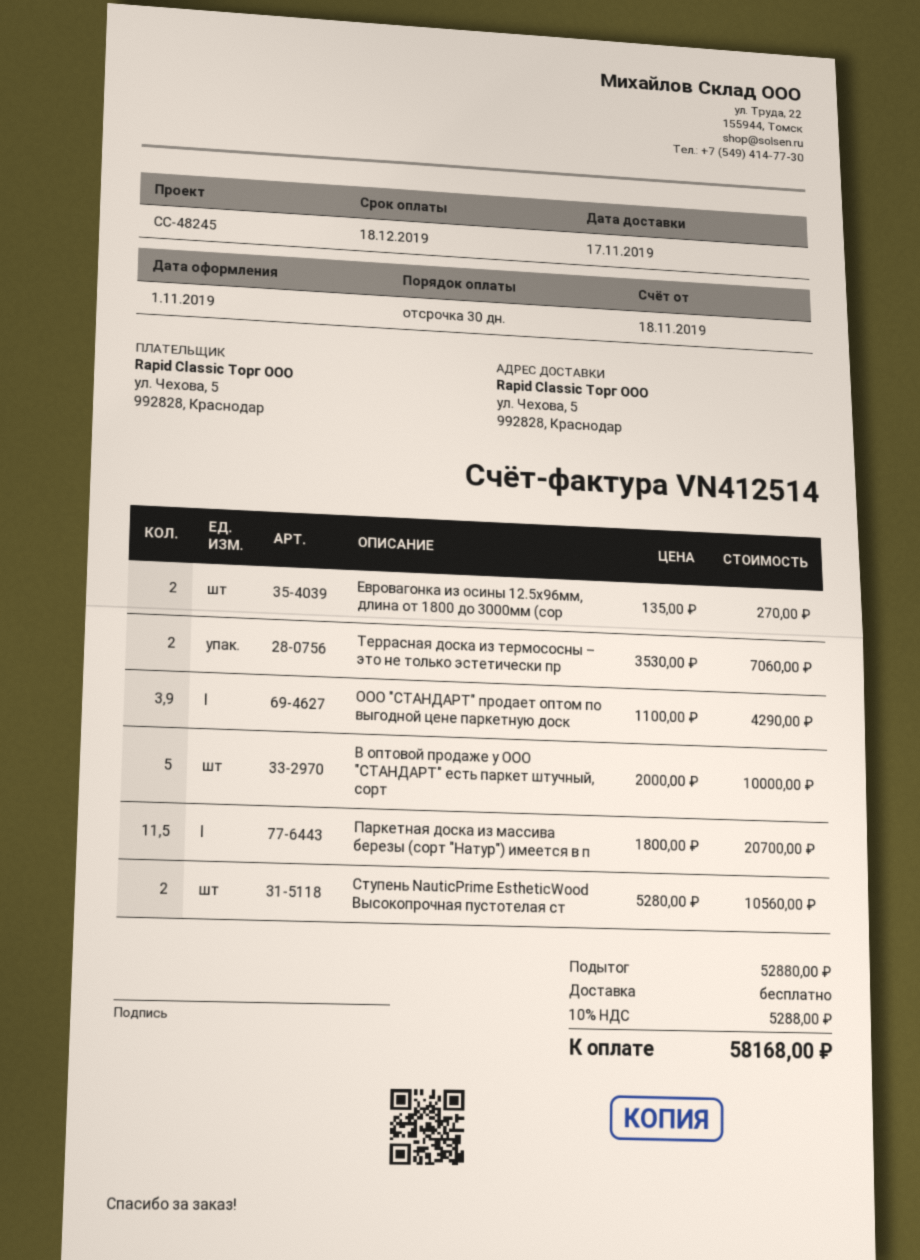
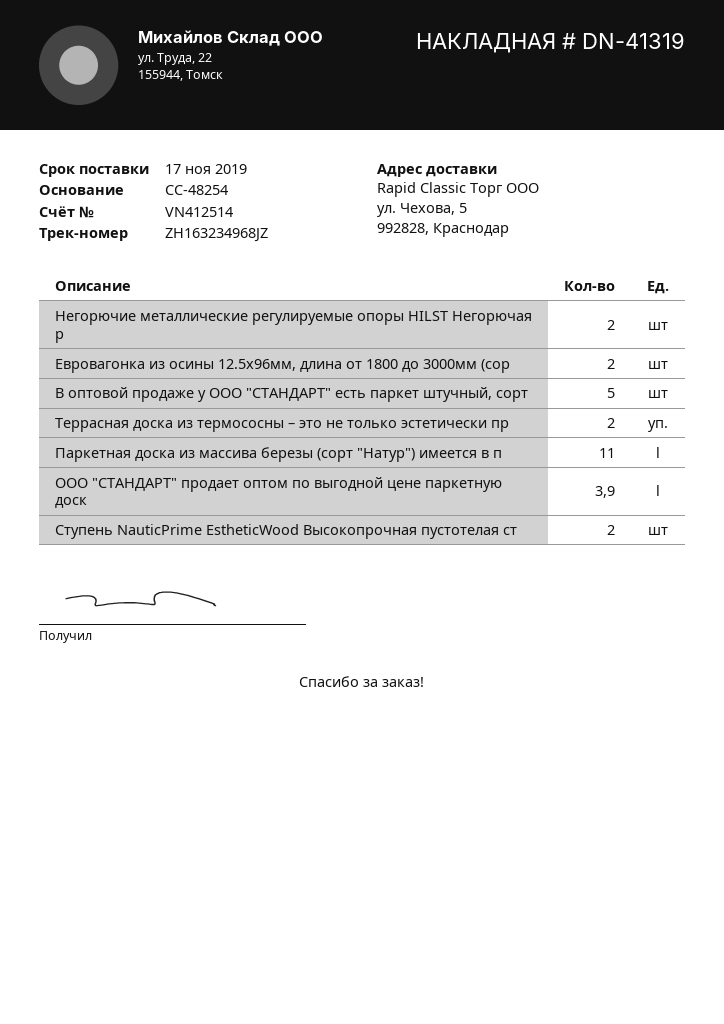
reference: CC-48245 -> CC-48254
Паркетная доска из массива березы (сорт "Натур") имеется в п: 11.5 -> 11
Негорючие металлические регулируемые опоры HILST Негорючая р: none -> 2

